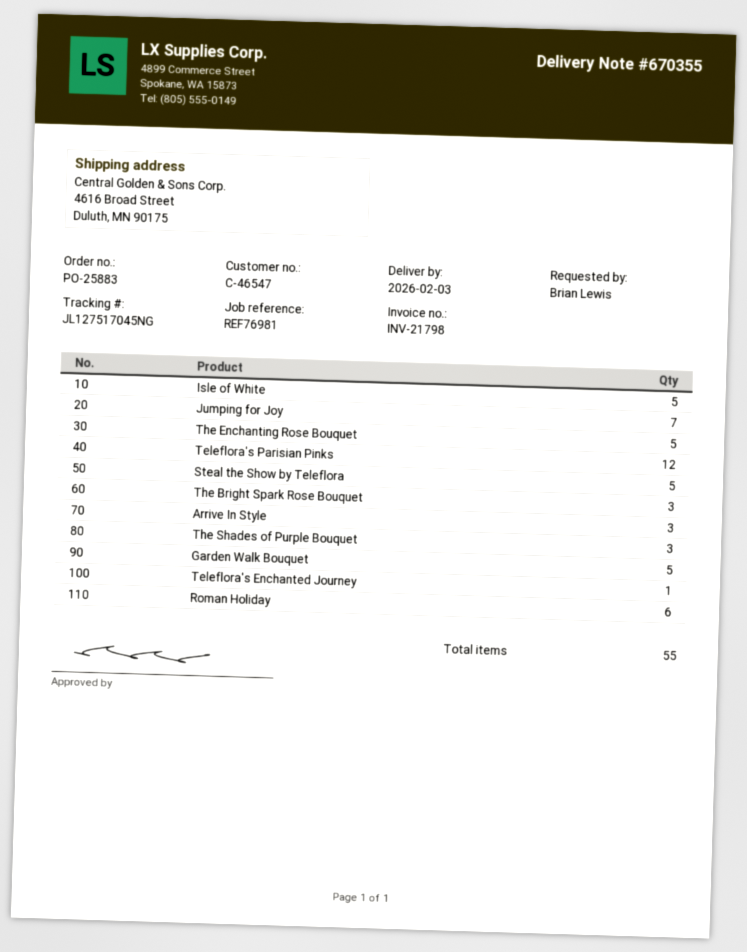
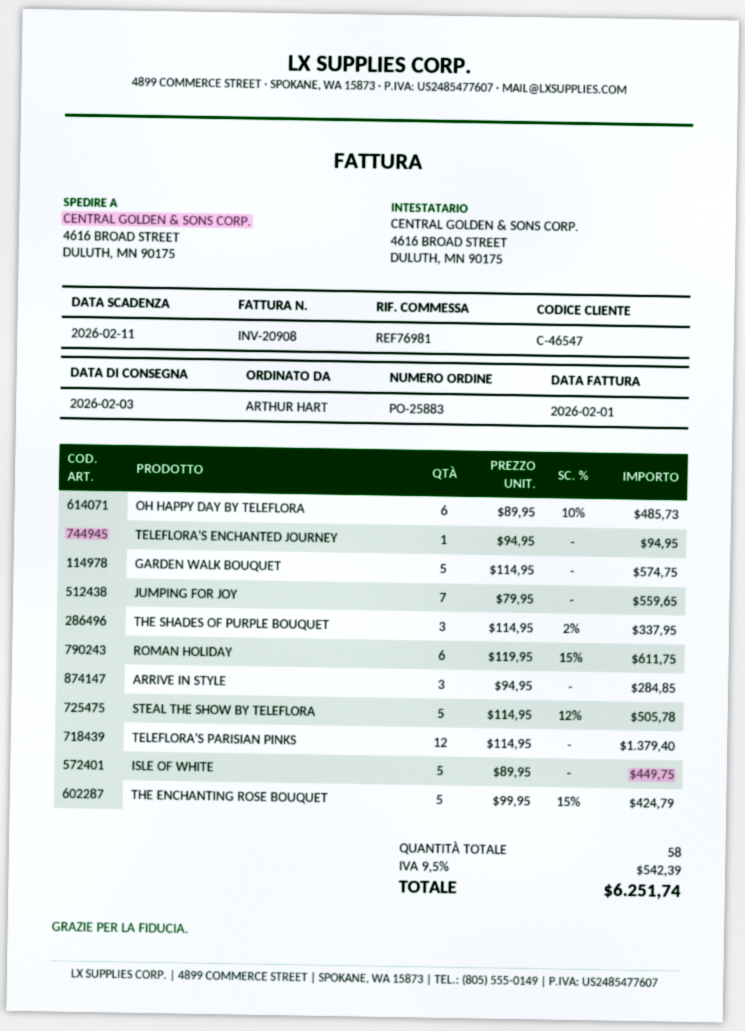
invoice number: INV-21798 -> INV-20908
ordered by: Brian Lewis -> ARTHUR HART
The Bright Spark Rose Bouquet: 3 -> none
OH HAPPY DAY BY TELEFLORA: none -> 6
total quantity: 55 -> 58

